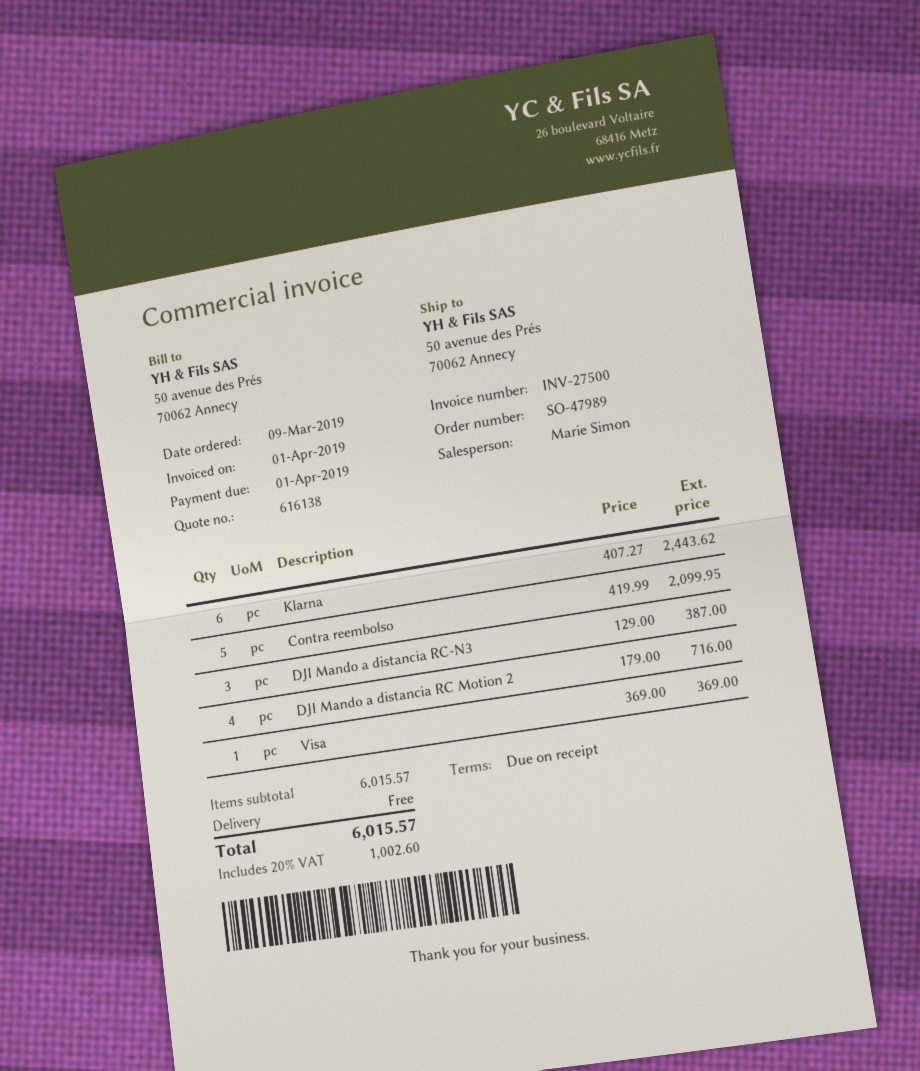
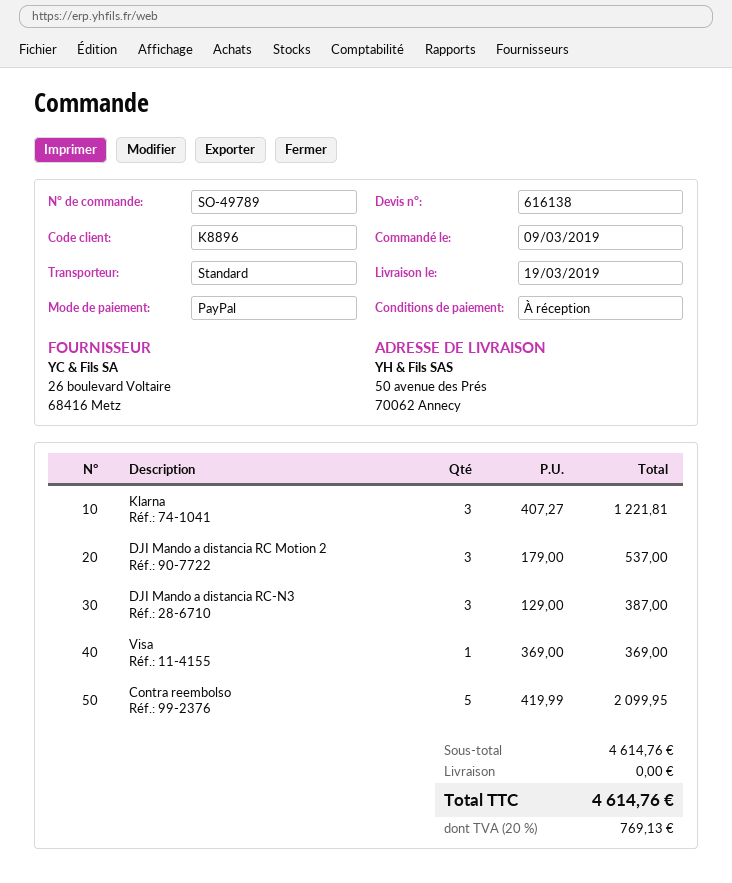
order number: SO-47989 -> SO-49789
Klarna: 6 x 407.27 = 2443.62 -> 3 x 407.27 = 1221.81
DJI Mando a distancia RC Motion 2: 4 x 179.00 = 716.00 -> 3 x 179.00 = 537.00
subtotal: 6015.57 -> 4614.76
tax: 20% = 1002.60 -> 20% = 769.13
total: 6015.57 -> 4614.76

